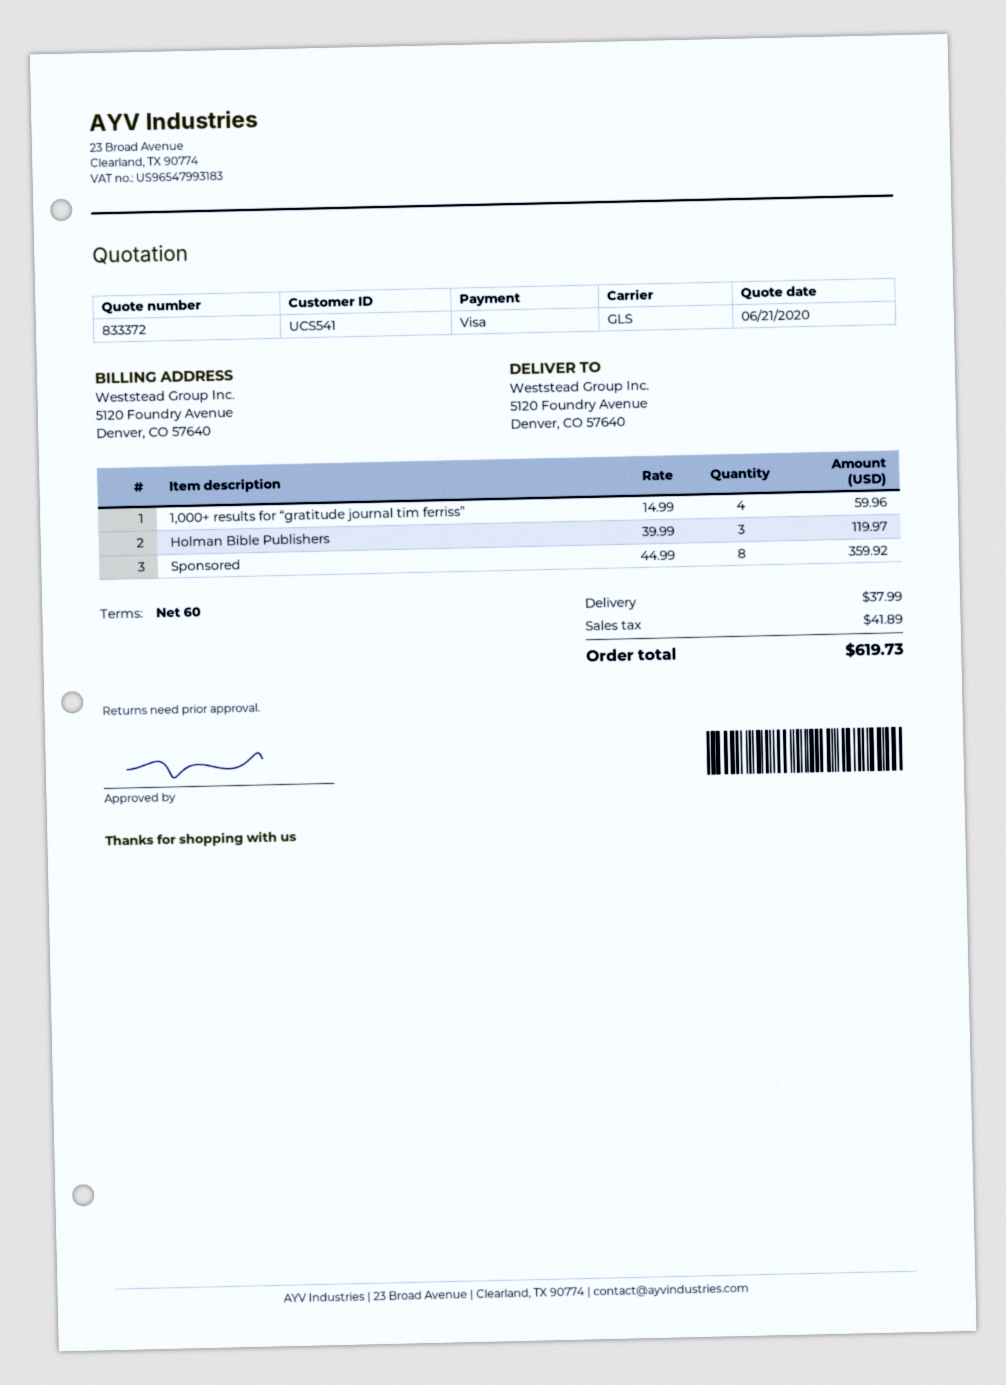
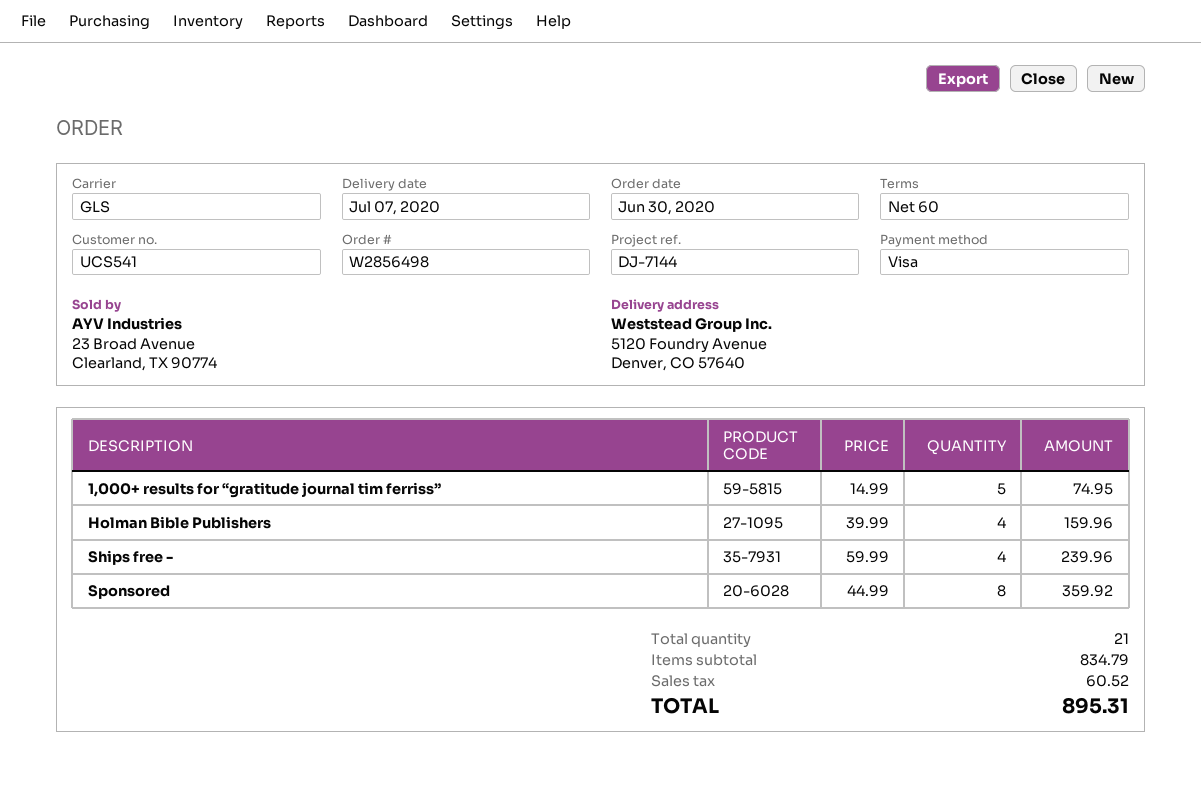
1,000+ results for “gratitude journal tim ferriss”: 4 x 14.99 = 59.96 -> 5 x 14.99 = 74.95
Holman Bible Publishers: 3 x 39.99 = 119.97 -> 4 x 39.99 = 159.96
Ships free -: none -> 4 x 59.99 = 239.96
shipping: 37.99 -> none
tax: 41.89 -> 60.52
total: 619.73 -> 895.31

